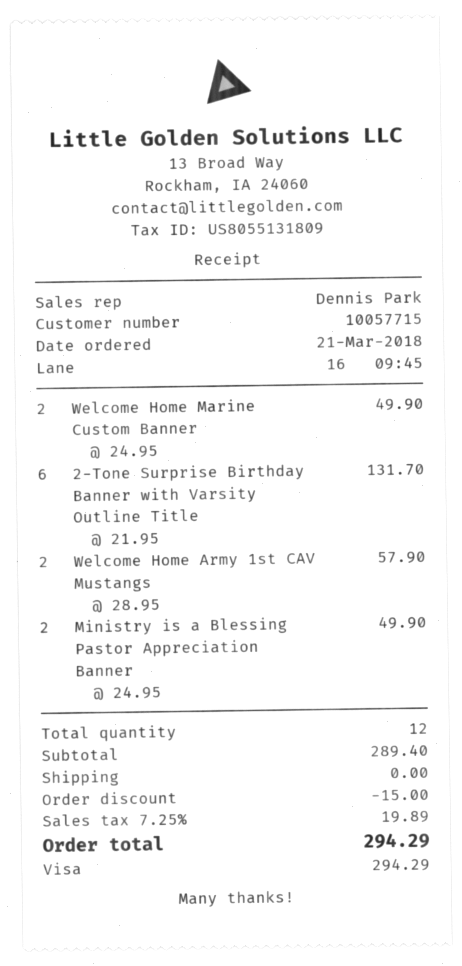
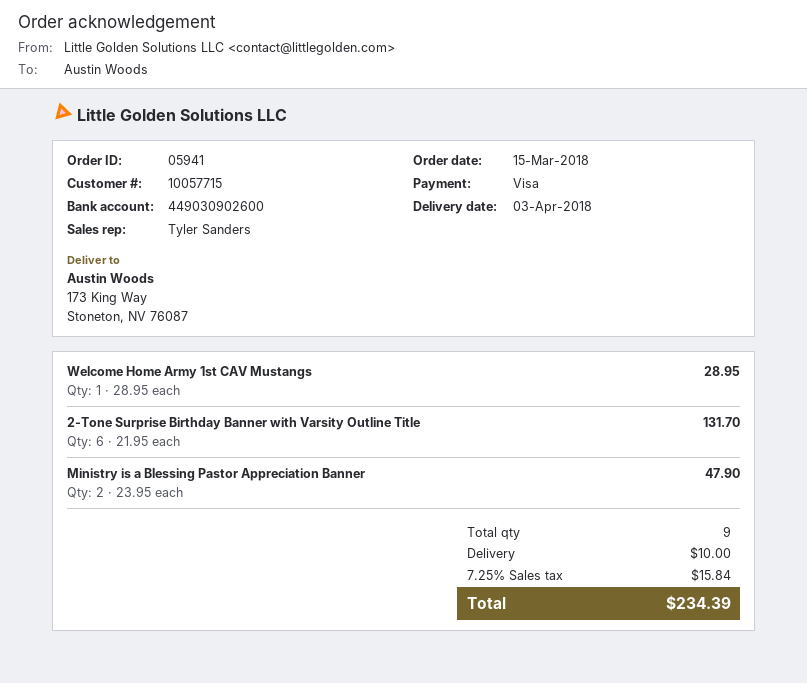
order date: 2018-03-21 -> 2018-03-15
sales rep: Dennis Park -> Tyler Sanders
Welcome Home Marine Custom Banner: 2 x 24.95 = 49.90 -> none
Welcome Home Army 1st CAV Mustangs: 2 x 28.95 = 57.90 -> 1 x 28.95 = 28.95
Ministry is a Blessing Pastor Appreciation Banner: 2 x 24.95 = 49.90 -> 2 x 23.95 = 47.90
total quantity: 12 -> 9
discount: 15.00 -> none
shipping: 0.00 -> 10.00
tax: 7.25% = 19.89 -> 7.25% = 15.84
total: 294.29 -> 234.39

